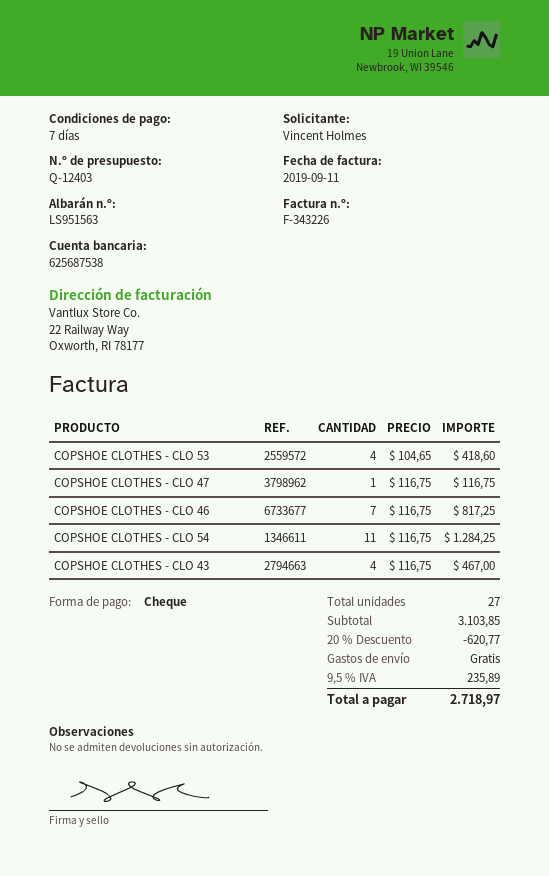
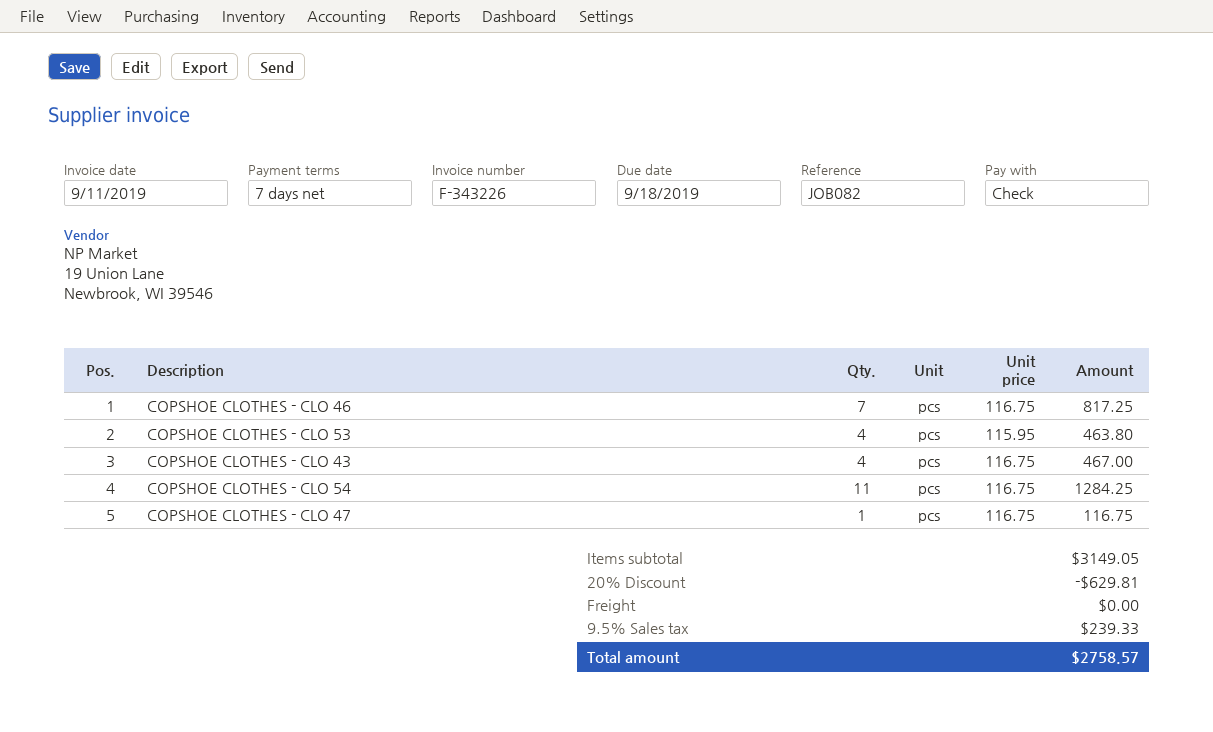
COPSHOE CLOTHES - CLO 53: 4 x 104.65 = 418.60 -> 4 x 115.95 = 463.80
subtotal: 3103.85 -> 3149.05
discount: 20% = 620.77 -> 20% = 629.81
tax: 9.5% = 235.89 -> 9.5% = 239.33
total: 2718.97 -> 2758.57

